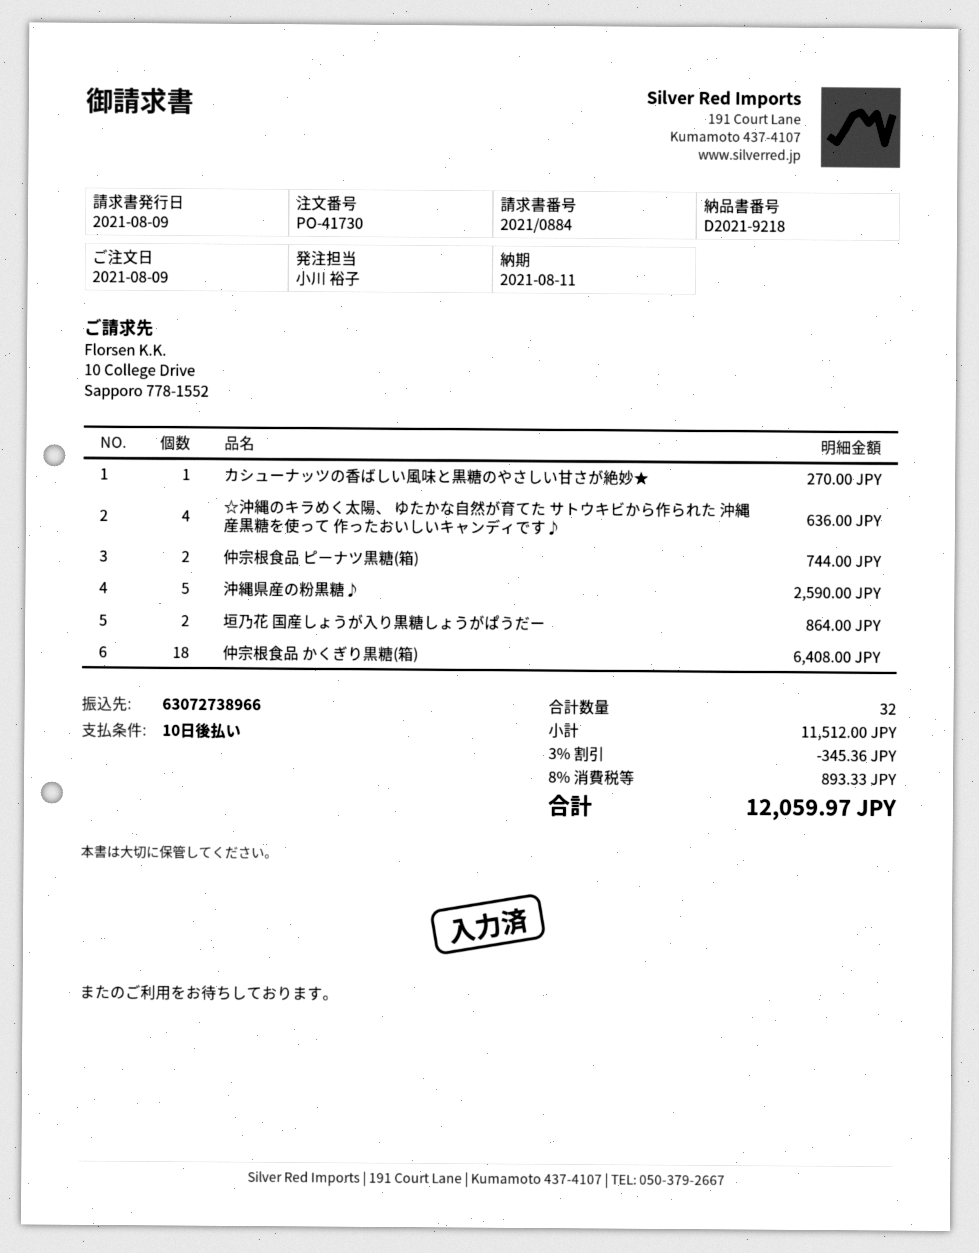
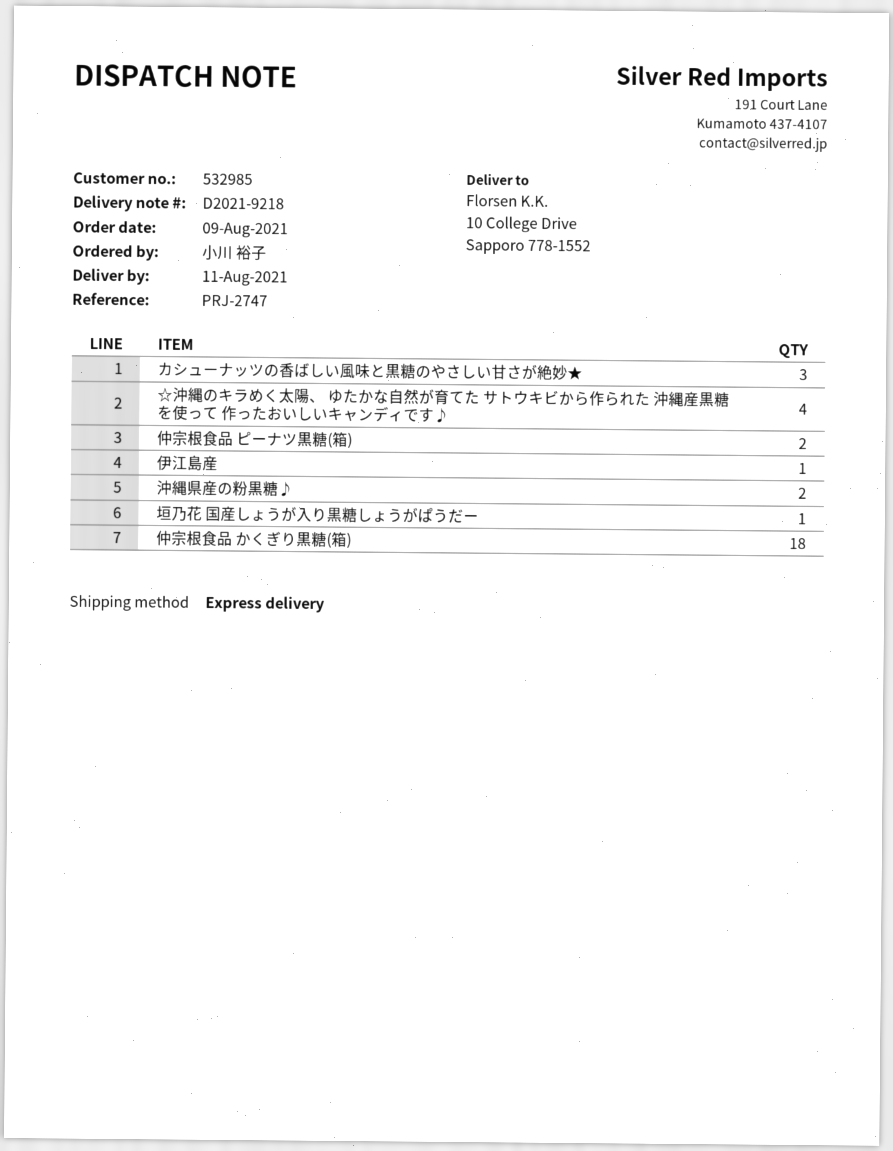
カシューナッツの香ばしい風味と黒糖のやさしい甘さが絶妙★: 1 -> 3
沖縄県産の粉黒糖♪: 5 -> 2
垣乃花 国産しょうが入り黒糖しょうがぱうだー: 2 -> 1
伊江島産: none -> 1

